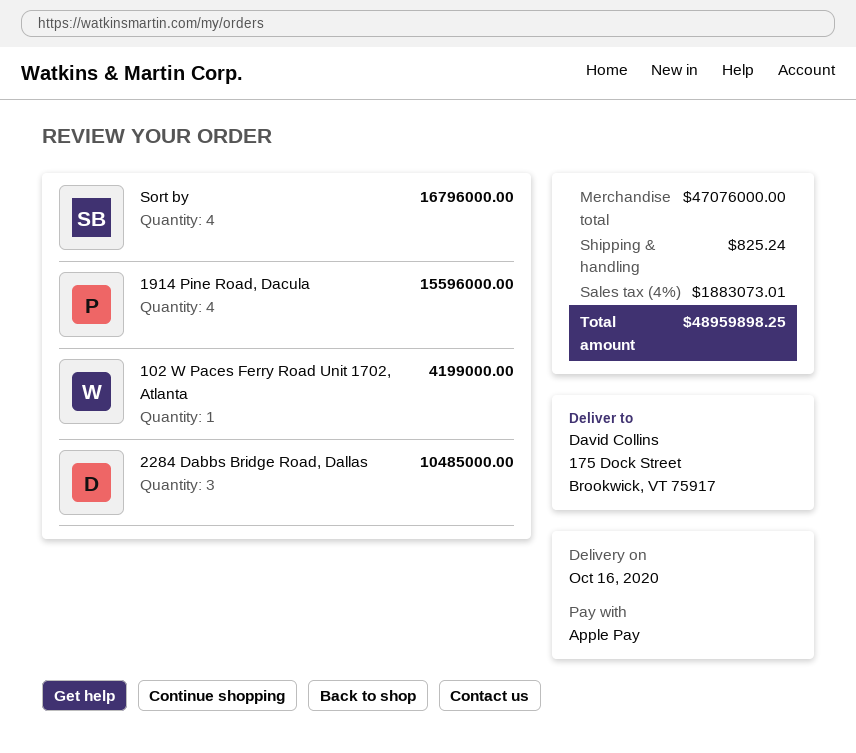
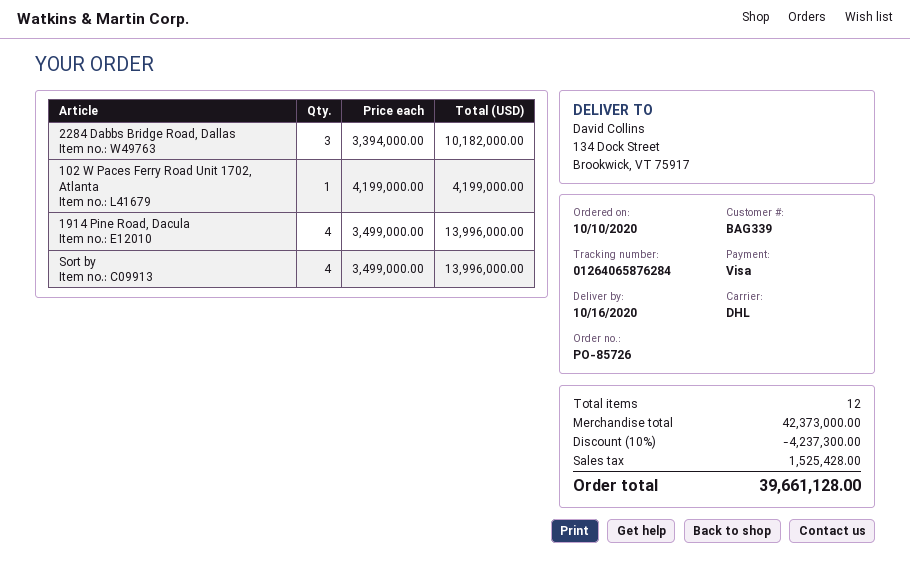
payment method: Apple Pay -> Visa
ship to: 175 Dock Street, Brookwick, VT 75917 -> 134 Dock Street, Brookwick, VT 75917
Sort by: 4 for 16796000.00 -> 4 for 13996000.00
1914 Pine Road, Dacula: 4 for 15596000.00 -> 4 for 13996000.00
2284 Dabbs Bridge Road, Dallas: 3 for 10485000.00 -> 3 for 10182000.00
subtotal: 47076000.00 -> 42373000.00
discount: none -> 10% = 4237300.00
shipping: 825.24 -> none
tax: 1883073.01 -> 1525428.00
total: 48959898.25 -> 39661128.00

